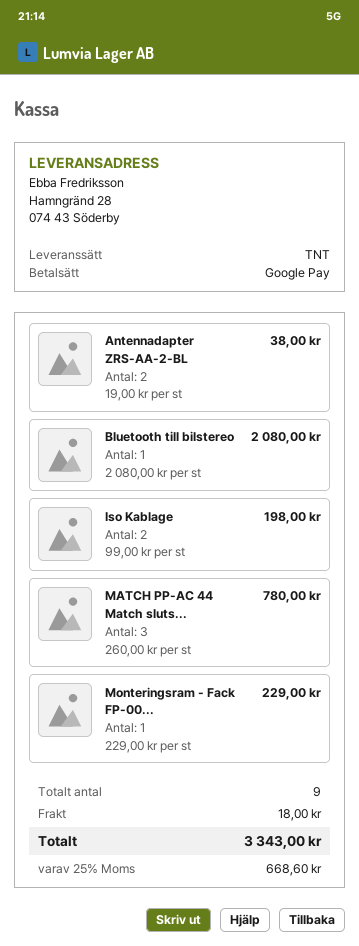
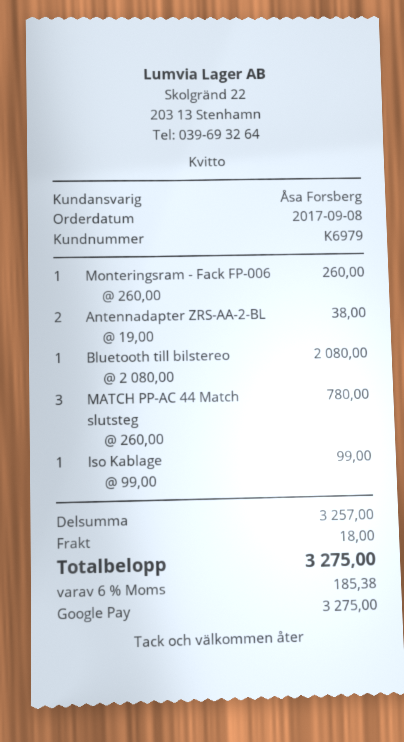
Iso Kablage: 2 x 99.00 = 198.00 -> 1 x 99.00 = 99.00
Monteringsram - Fack FP-00...: 1 x 229.00 = 229.00 -> 1 x 260.00 = 260.00
tax: 25% = 668.60 -> 6% = 185.38
total: 3343.00 -> 3275.00

